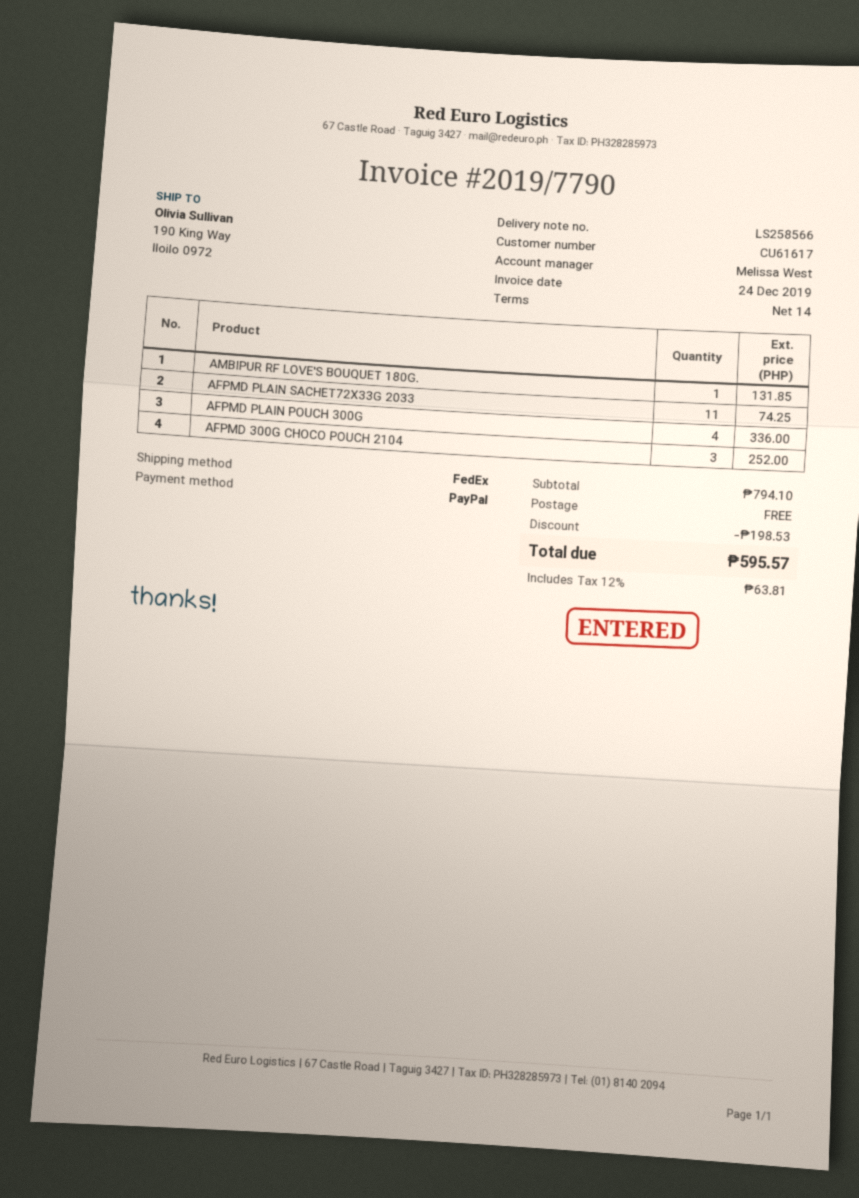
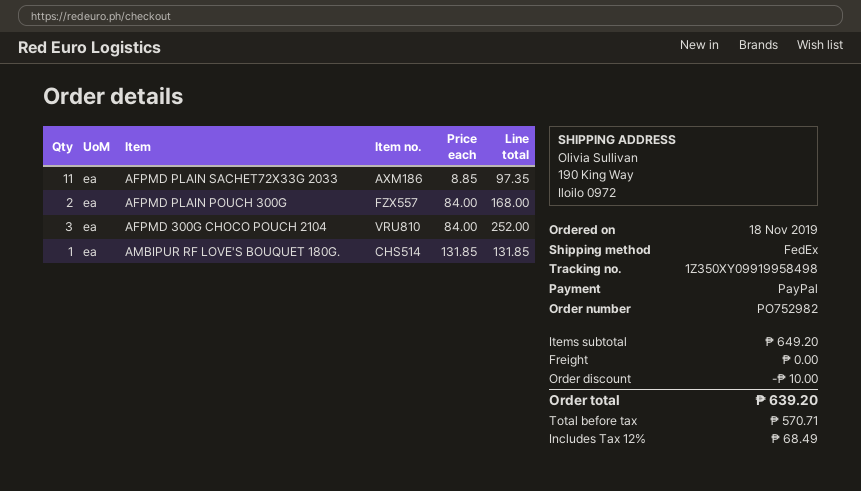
AFPMD PLAIN SACHET72X33G 2033: 11 for 74.25 -> 11 for 97.35
AFPMD PLAIN POUCH 300G: 4 for 336.00 -> 2 for 168.00
subtotal: 794.10 -> 649.20
discount: 198.53 -> 10.00
tax: 12% = 63.81 -> 12% = 68.49
total: 595.57 -> 639.20

